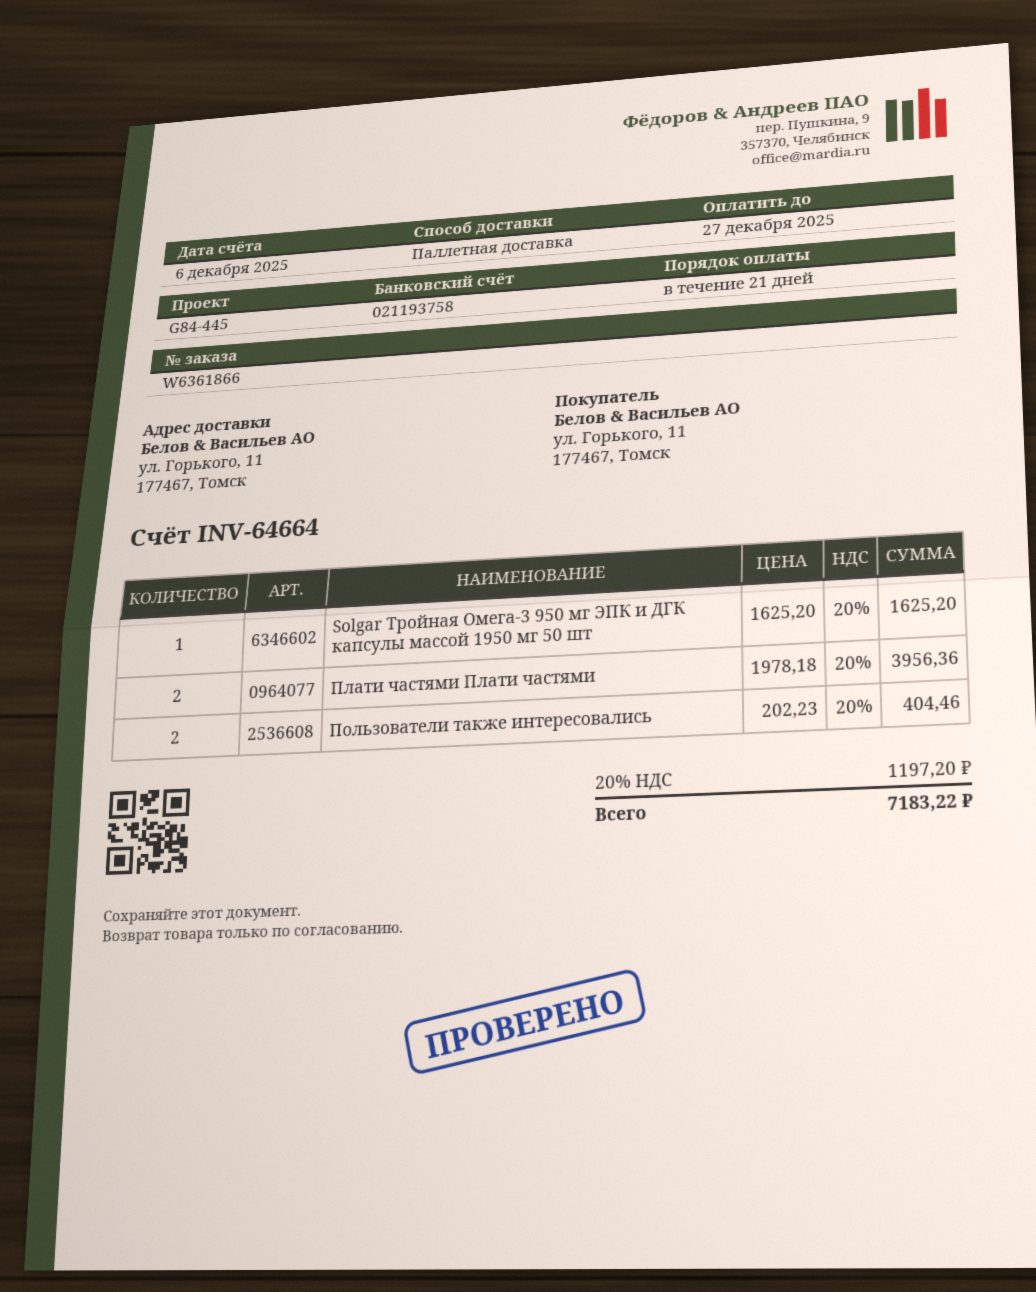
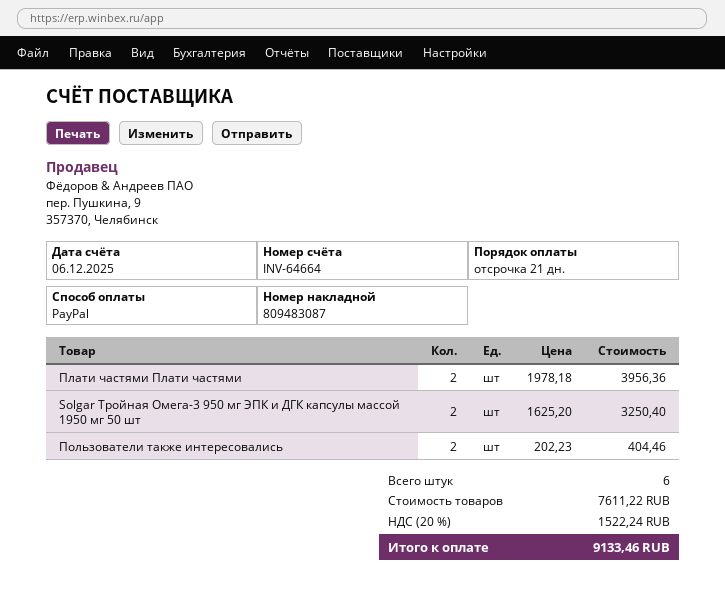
Solgar Тройная Омега-3 950 мг ЭПК и ДГК капсулы массой 1950 мг 50 шт: 1 x 1625.20 = 1625.20 -> 2 x 1625.20 = 3250.40
tax: 20% = 1197.20 -> 20% = 1522.24
total: 7183.22 -> 9133.46

